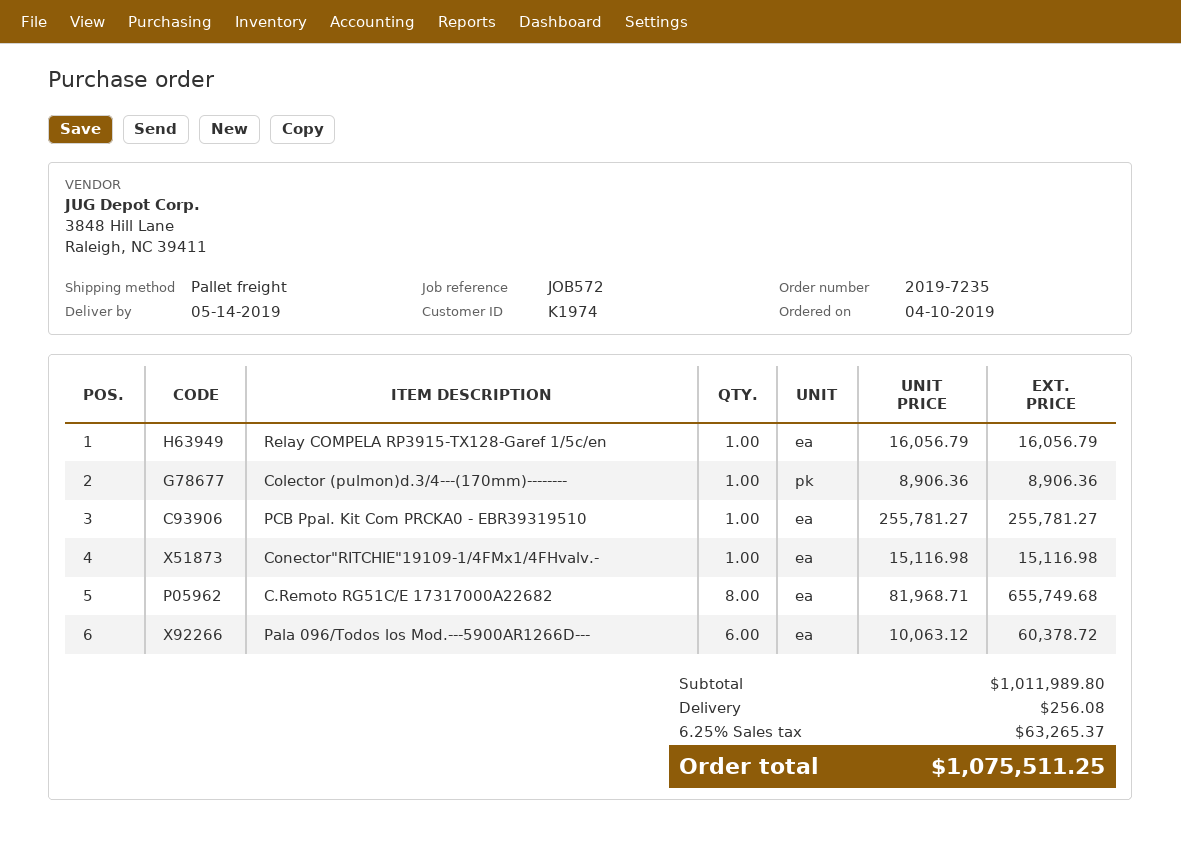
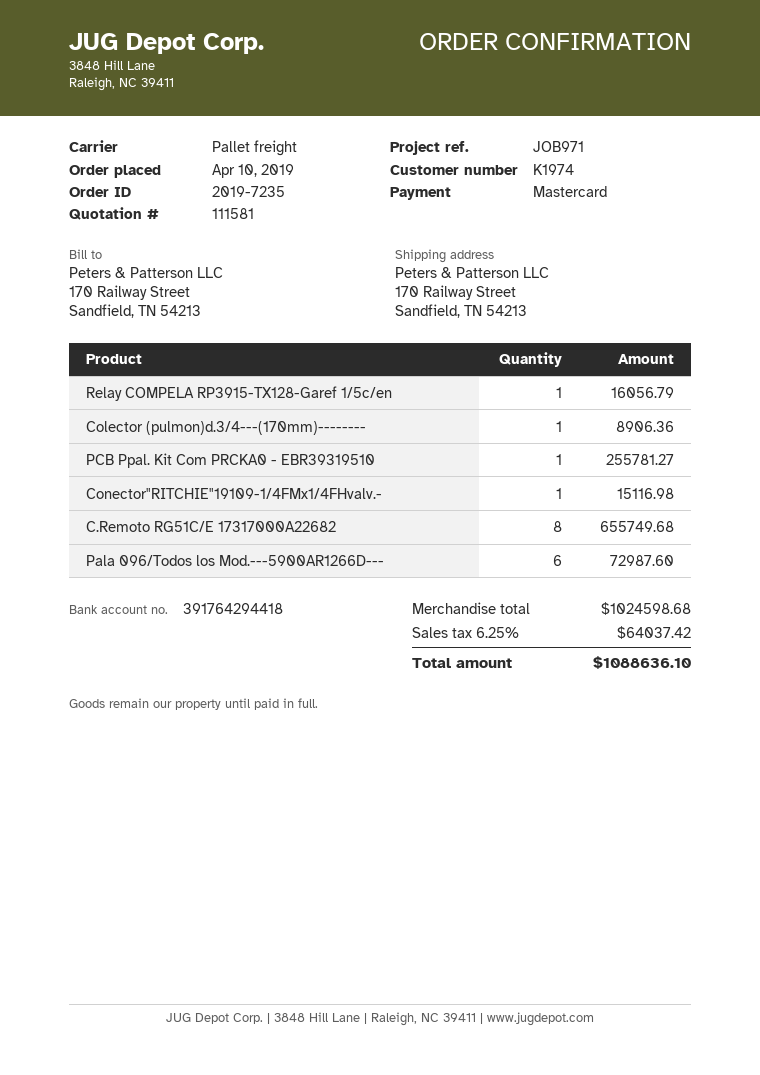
reference: JOB572 -> JOB971
Pala 096/Todos los Mod.---5900AR1266D---: 6 for 60378.72 -> 6 for 72987.60
subtotal: 1011989.80 -> 1024598.68
shipping: 256.08 -> none
tax: 6.25% = 63265.37 -> 6.25% = 64037.42
total: 1075511.25 -> 1088636.10

